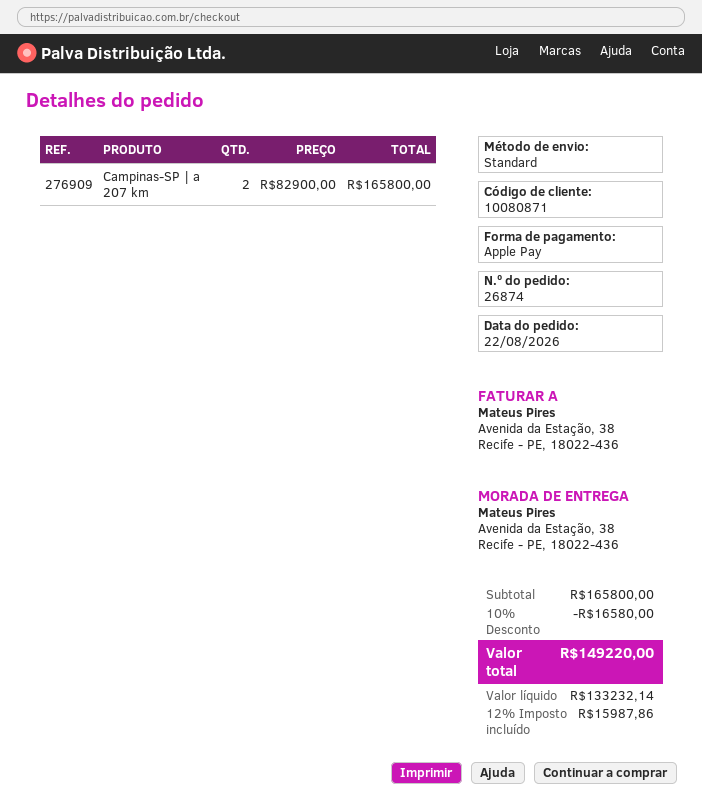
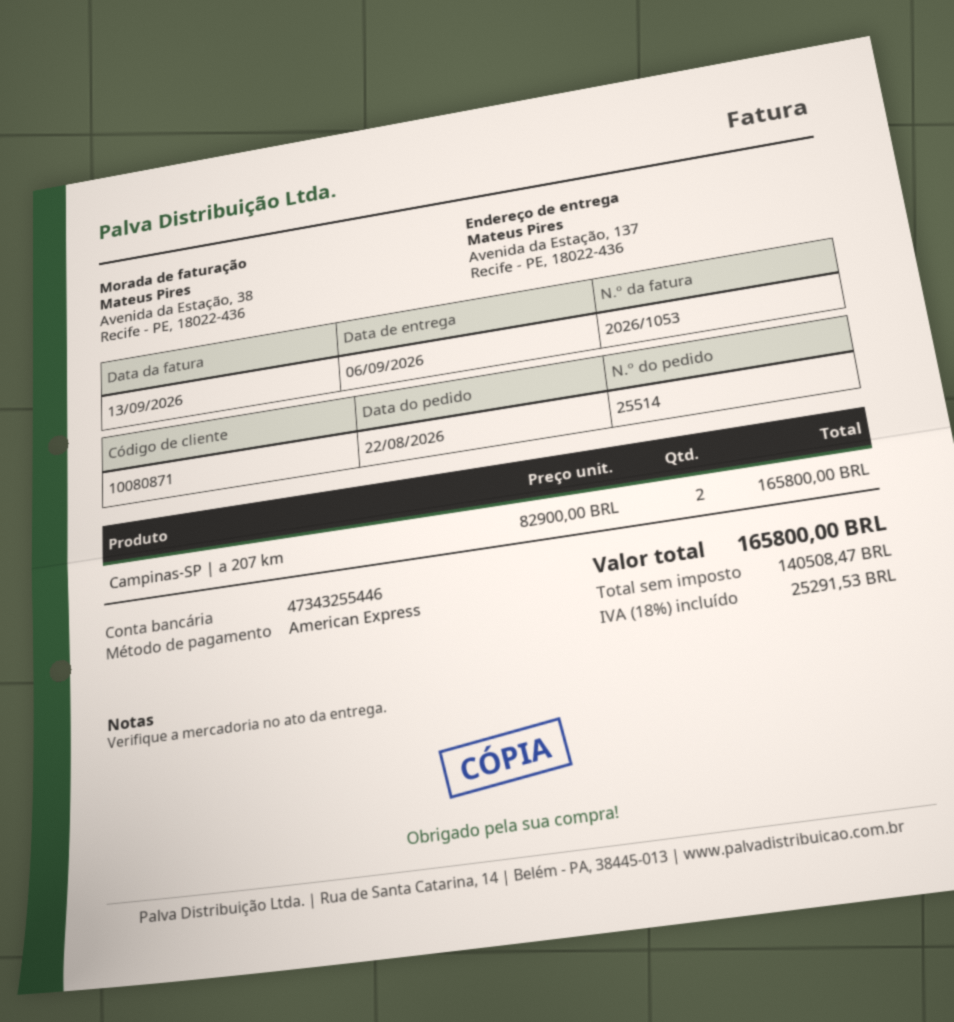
order number: 26874 -> 25514
payment method: Apple Pay -> American Express
ship to: Avenida da Estação, 38, Recife - PE, 18022-436 -> Avenida da Estação, 137, Recife - PE, 18022-436
discount: 10% = 16580.00 -> none
net: 133232.14 -> 140508.47
tax: 12% = 15987.86 -> 18% = 25291.53
total: 149220.00 -> 165800.00

